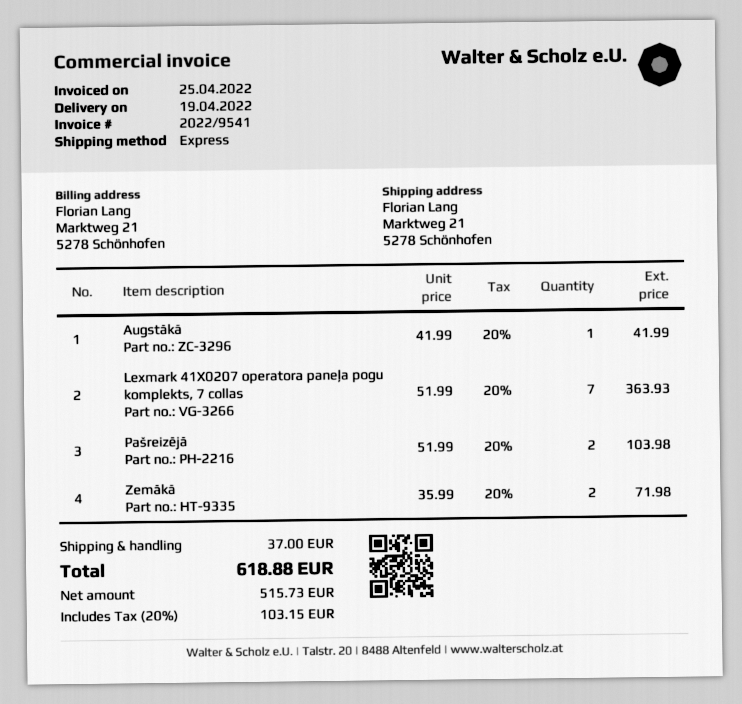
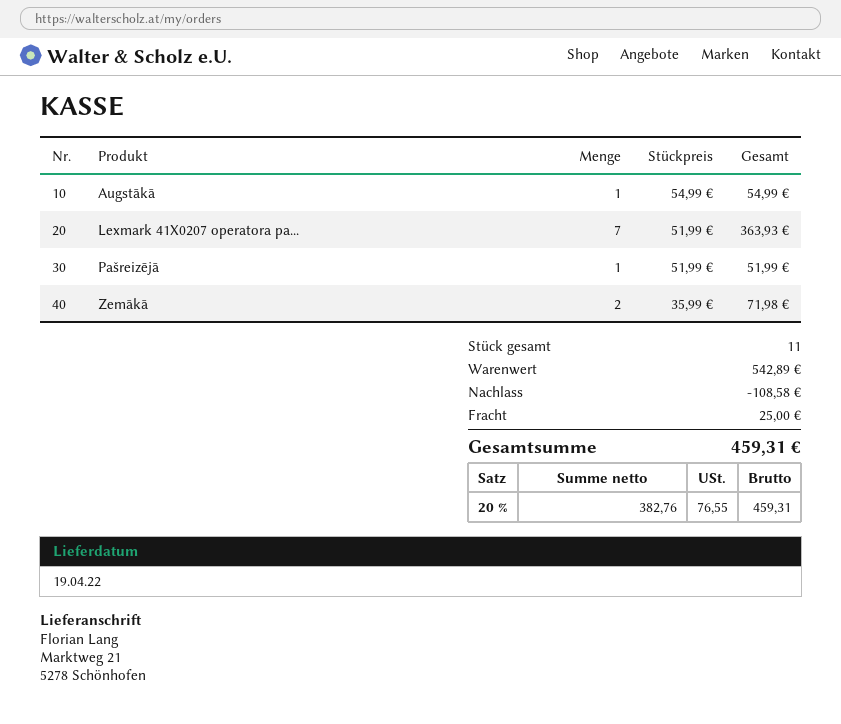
Augstākā: 1 x 41.99 = 41.99 -> 1 x 54.99 = 54.99
Pašreizējā: 2 x 51.99 = 103.98 -> 1 x 51.99 = 51.99
discount: none -> 108.58
shipping: 37.00 -> 25.00
net: 515.73 -> 382.76
tax: 20% = 103.15 -> 20% = 76.55
total: 618.88 -> 459.31

